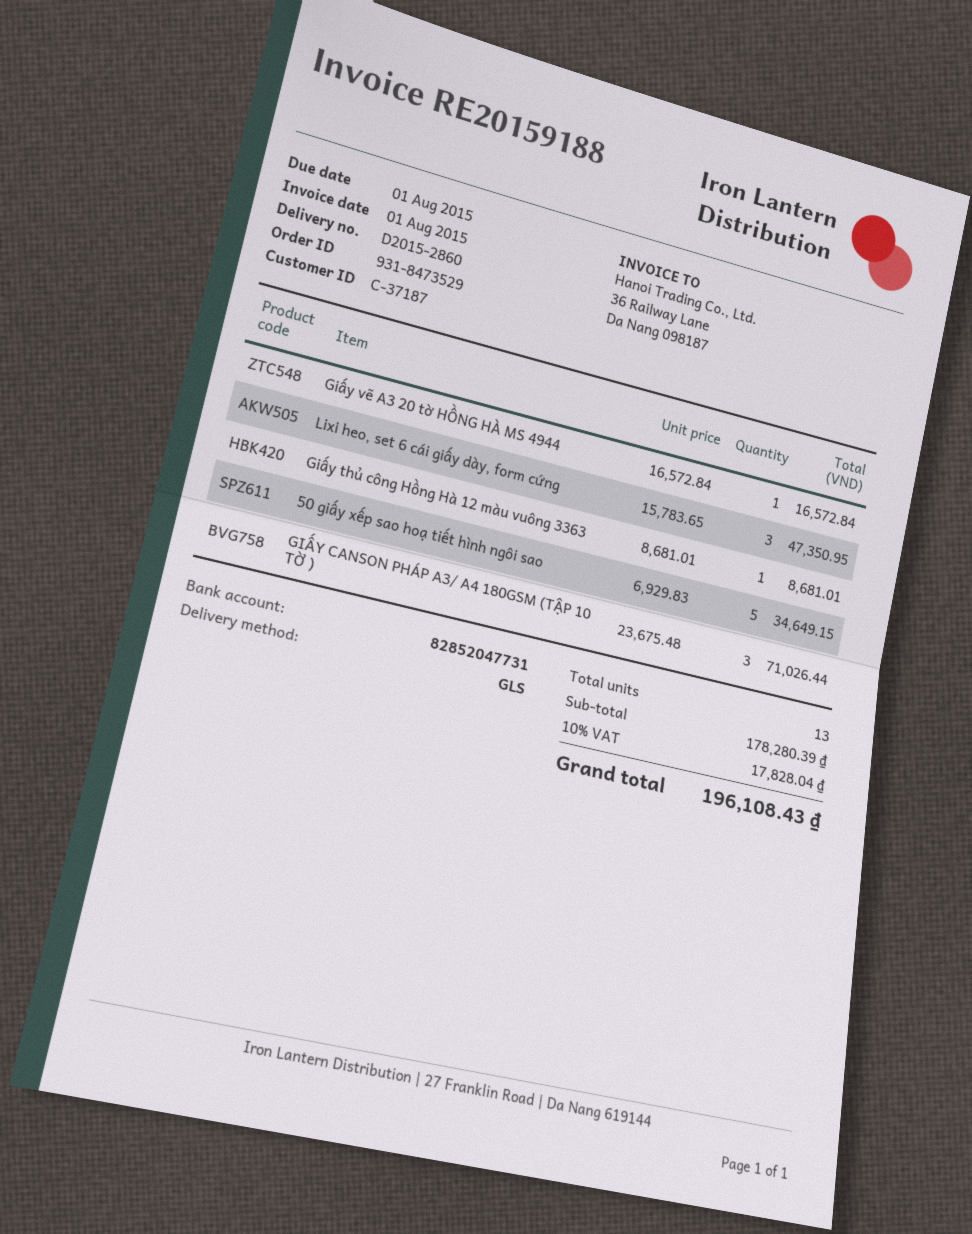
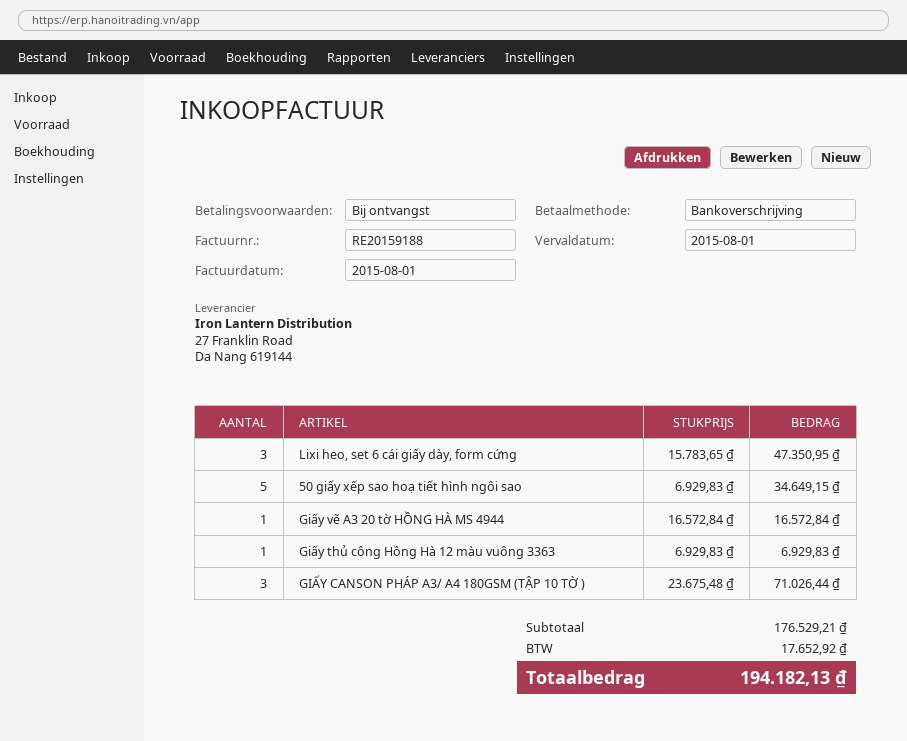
Giấy thủ công Hồng Hà 12 màu vuông 3363: 1 x 8681.01 = 8681.01 -> 1 x 6929.83 = 6929.83
subtotal: 178280.39 -> 176529.21
tax: 17828.04 -> 17652.92
total: 196108.43 -> 194182.13

